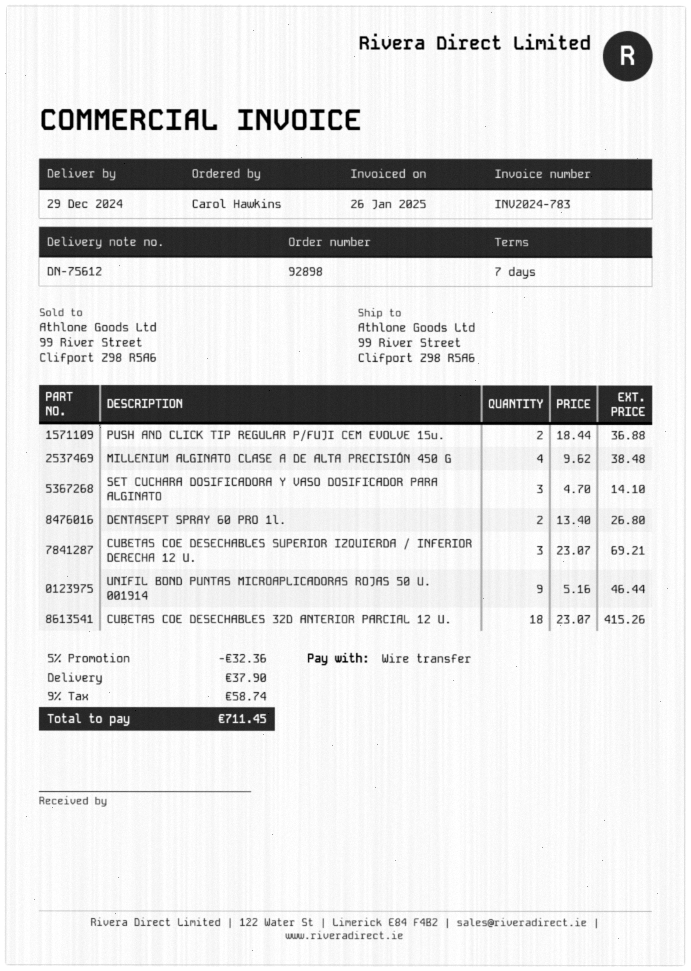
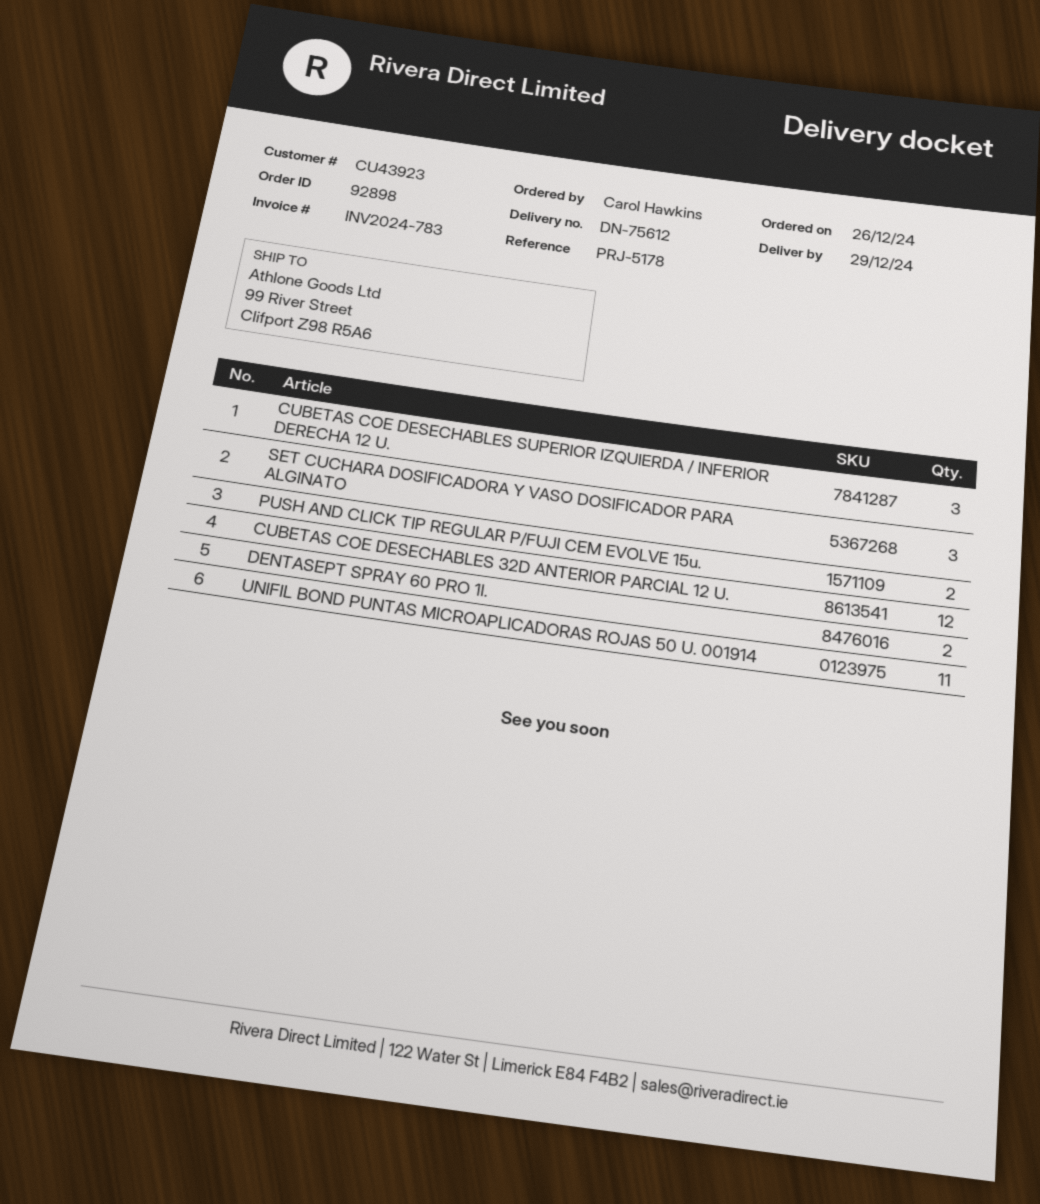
MILLENIUM ALGINATO CLASE A DE ALTA PRECISIÓN 450 G: 4 -> none
UNIFIL BOND PUNTAS MICROAPLICADORAS ROJAS 50 U. 001914: 9 -> 11
CUBETAS COE DESECHABLES 32D ANTERIOR PARCIAL 12 U.: 18 -> 12

